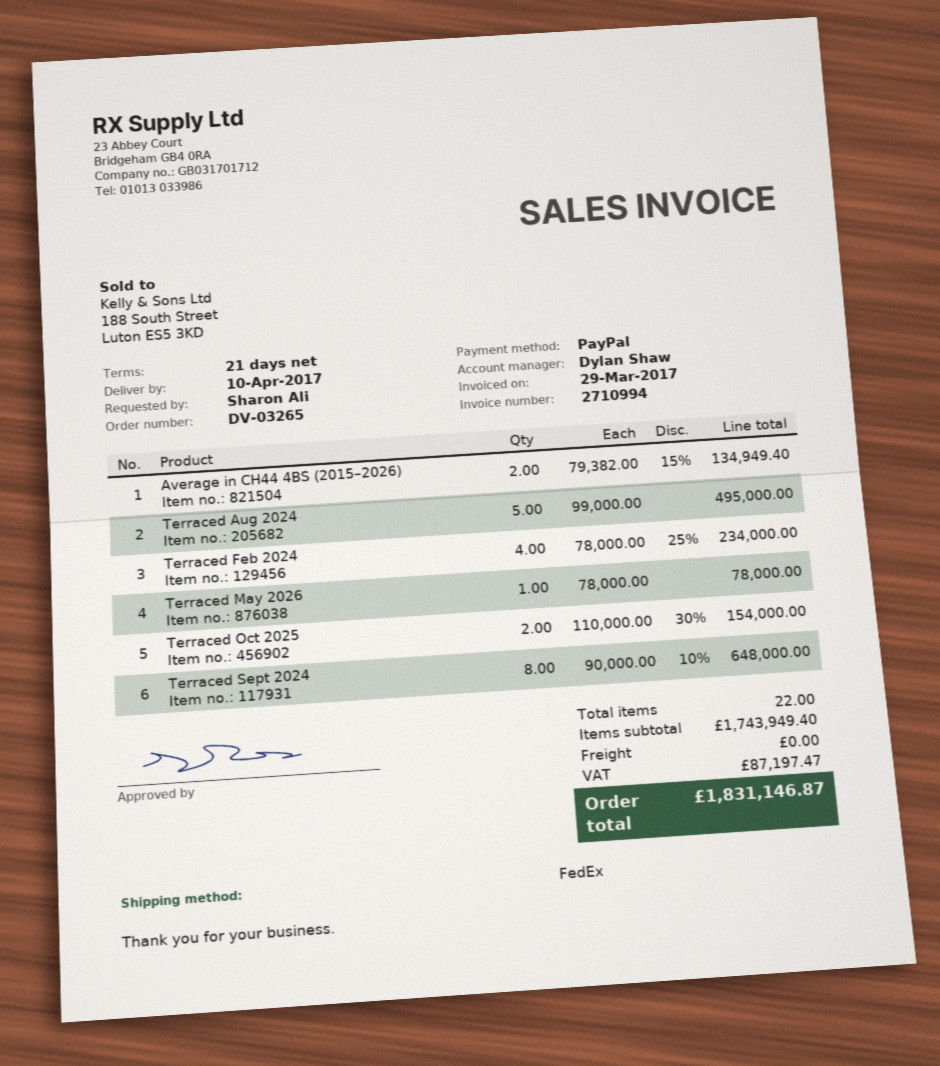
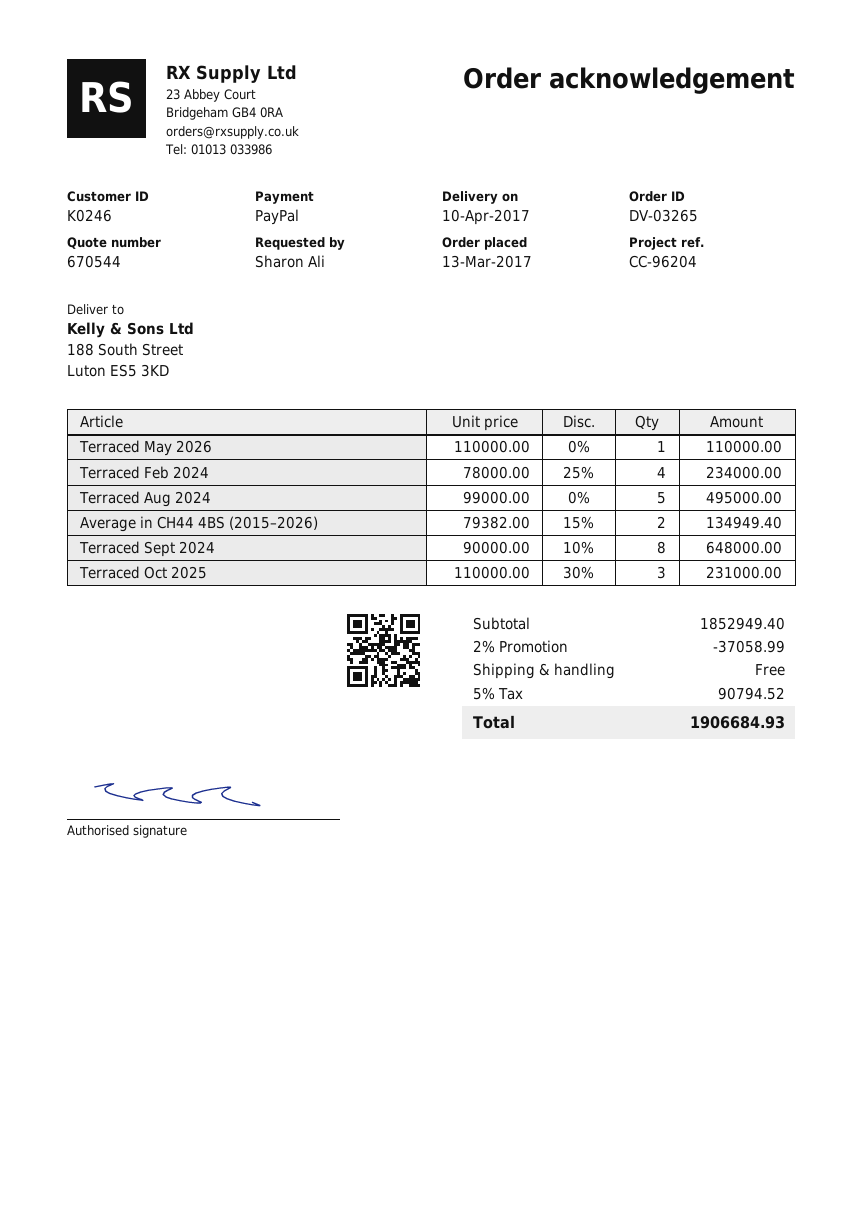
Terraced May 2026: 1 x 78000.00 = 78000.00 -> 1 x 110000.00 = 110000.00
Terraced Oct 2025: 2 x 110000.00 - 30% = 154000.00 -> 3 x 110000.00 - 30% = 231000.00
subtotal: 1743949.40 -> 1852949.40
discount: none -> 2% = 37058.99
tax: 87197.47 -> 90794.52
total: 1831146.87 -> 1906684.93

